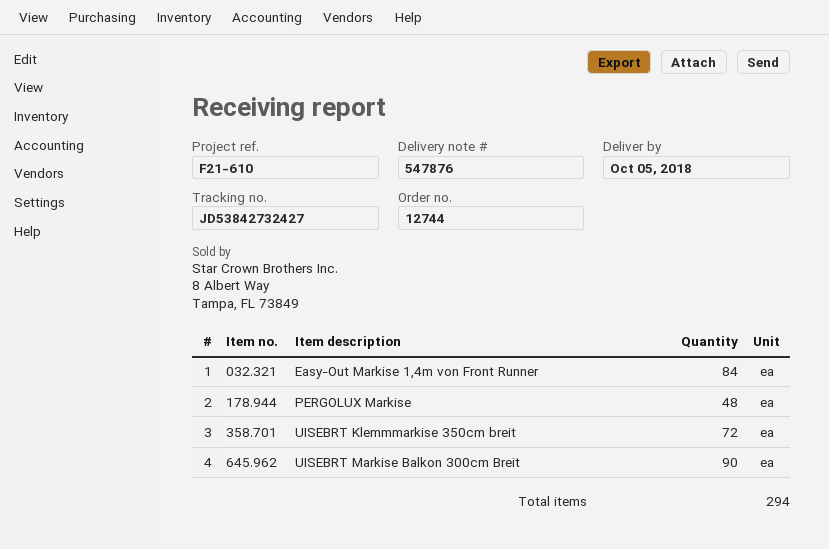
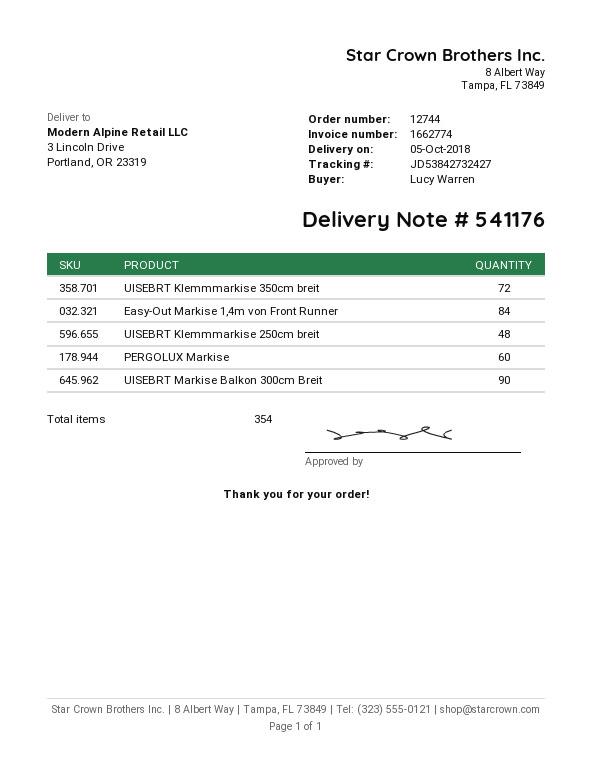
delivery note number: 547876 -> 541176
PERGOLUX Markise: 48 -> 60
UISEBRT Klemmmarkise 250cm breit: none -> 48
total quantity: 294 -> 354

